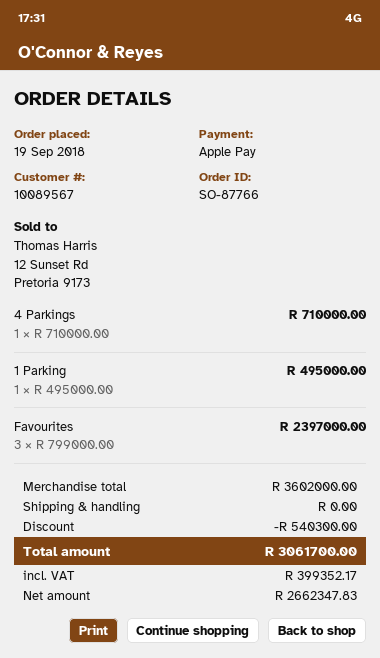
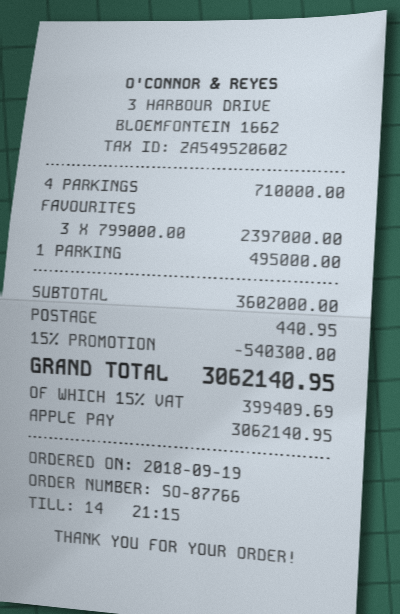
shipping: 0.00 -> 440.95
tax: 399352.17 -> 399409.69
total: 3061700.00 -> 3062140.95

